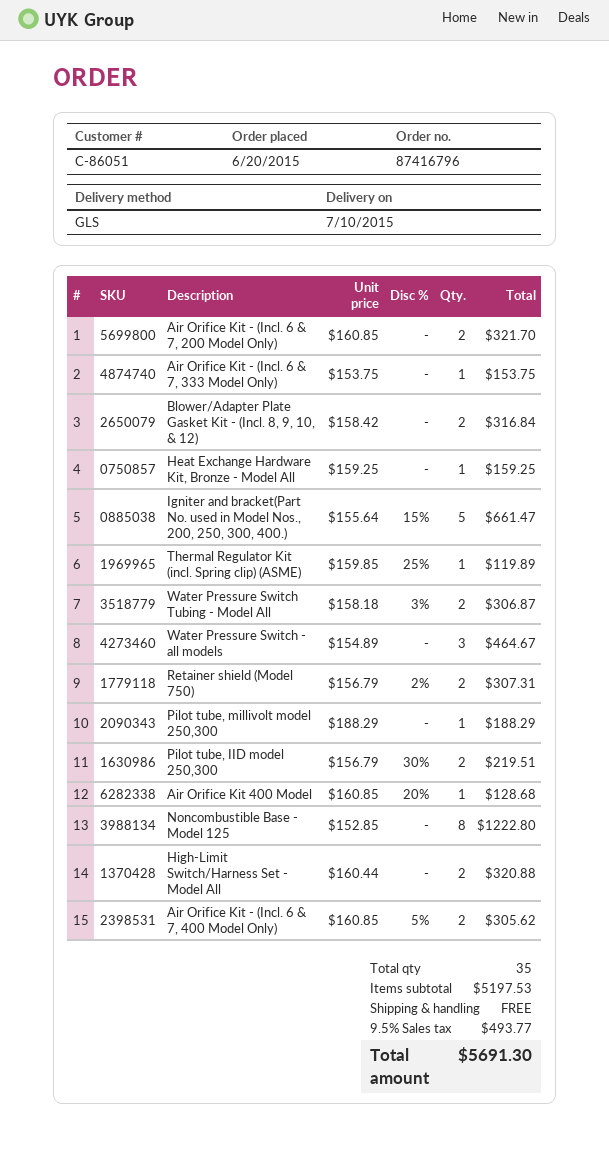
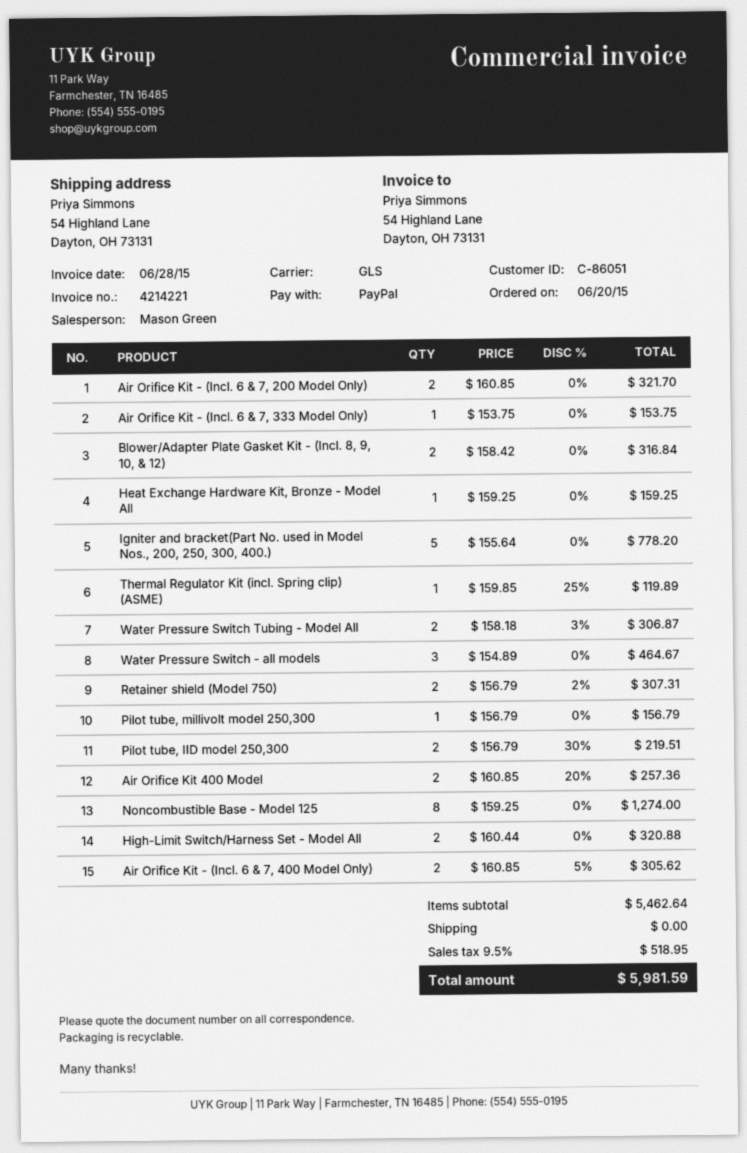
Igniter and bracket(Part No. used in Model Nos., 200, 250, 300, 400.): 5 x 155.64 - 15% = 661.47 -> 5 x 155.64 = 778.20
Pilot tube, millivolt model 250,300: 1 x 188.29 = 188.29 -> 1 x 156.79 = 156.79
Air Orifice Kit 400 Model: 1 x 160.85 - 20% = 128.68 -> 2 x 160.85 - 20% = 257.36
Noncombustible Base - Model 125: 8 x 152.85 = 1222.80 -> 8 x 159.25 = 1274.00
subtotal: 5197.53 -> 5462.64
tax: 9.5% = 493.77 -> 9.5% = 518.95
total: 5691.30 -> 5981.59

